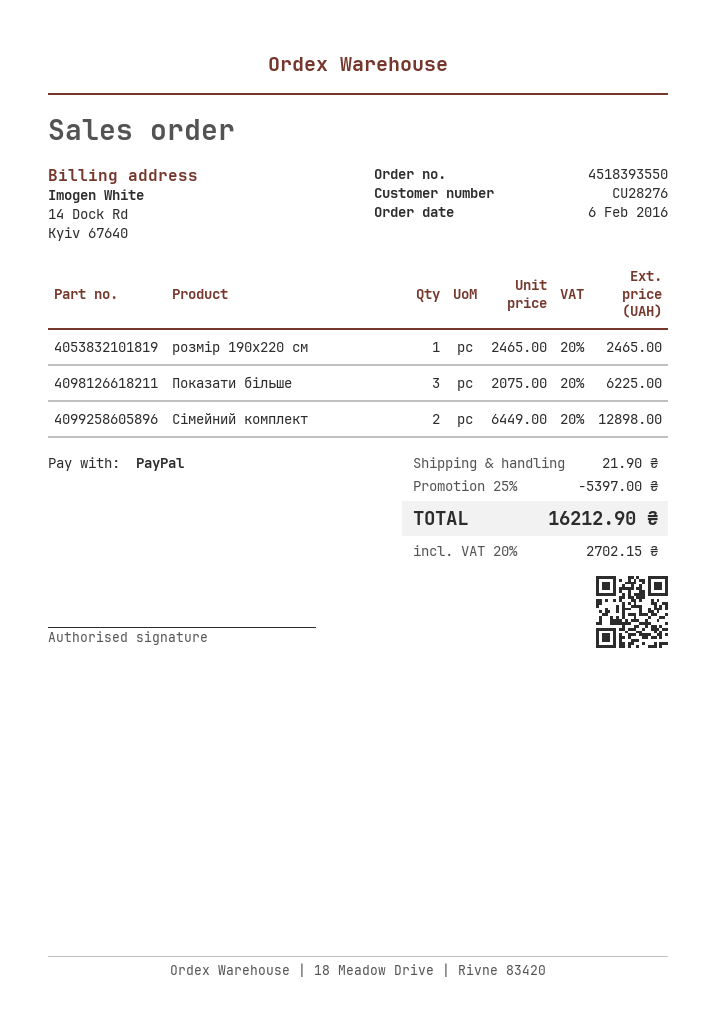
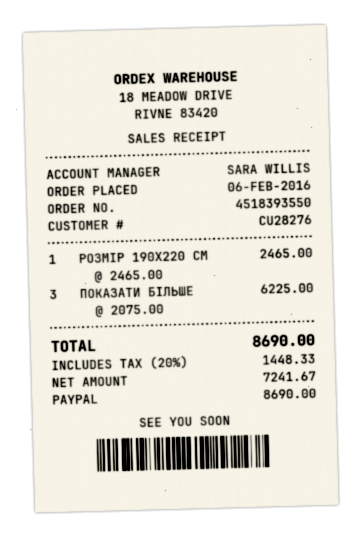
Сімейний комплект: 2 x 6449.00 = 12898.00 -> none
discount: 25% = 5397.00 -> none
shipping: 21.90 -> none
tax: 20% = 2702.15 -> 20% = 1448.33
total: 16212.90 -> 8690.00

